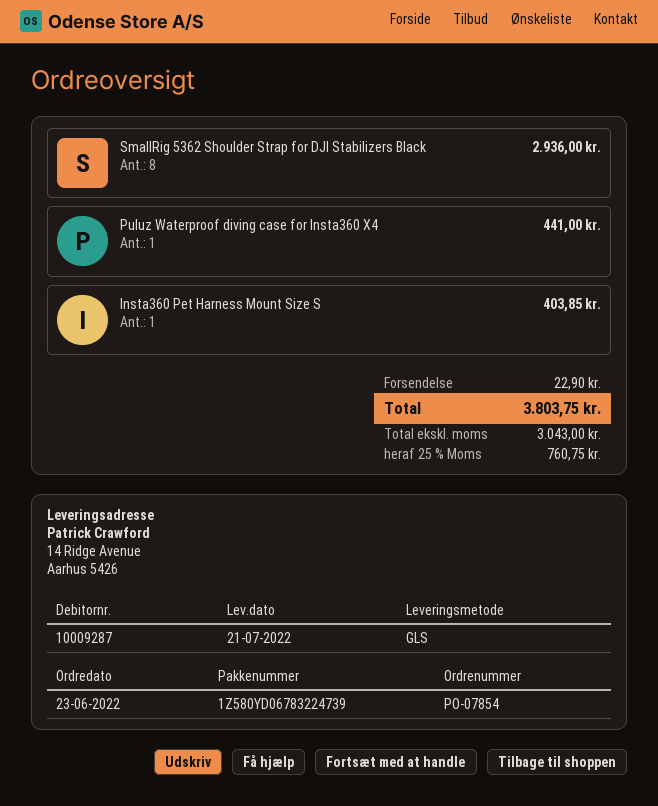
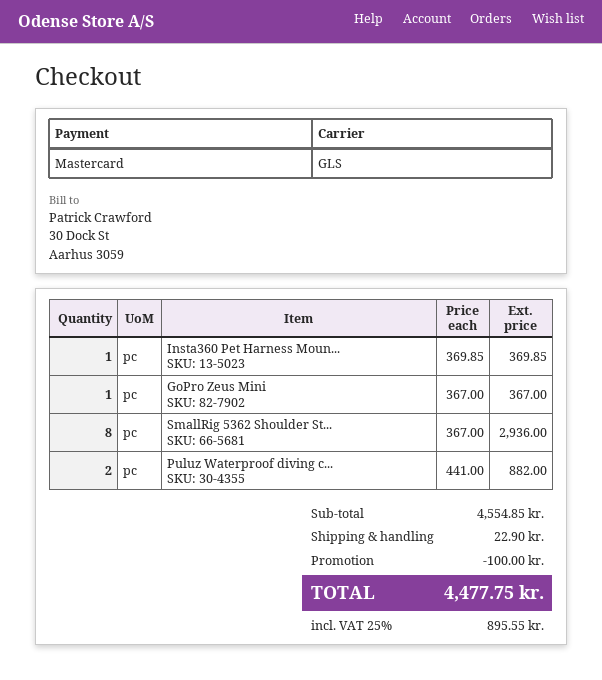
Puluz Waterproof diving case for Insta360 X4: 1 for 441.00 -> 2 for 882.00
Insta360 Pet Harness Mount Size S: 1 for 403.85 -> 1 for 369.85
GoPro Zeus Mini: none -> 1 for 367.00
discount: none -> 100.00
tax: 25% = 760.75 -> 25% = 895.55
total: 3803.75 -> 4477.75

